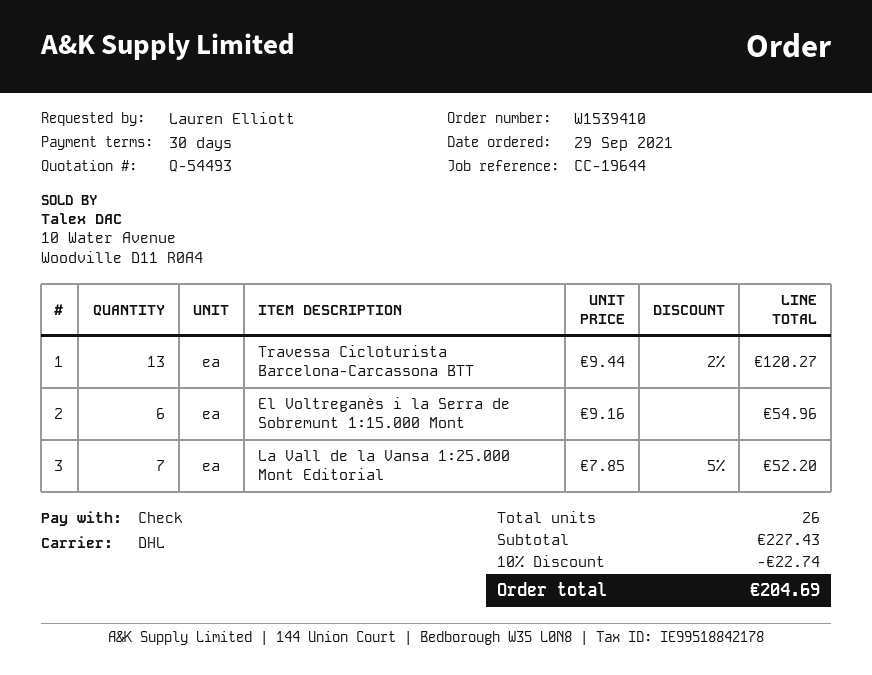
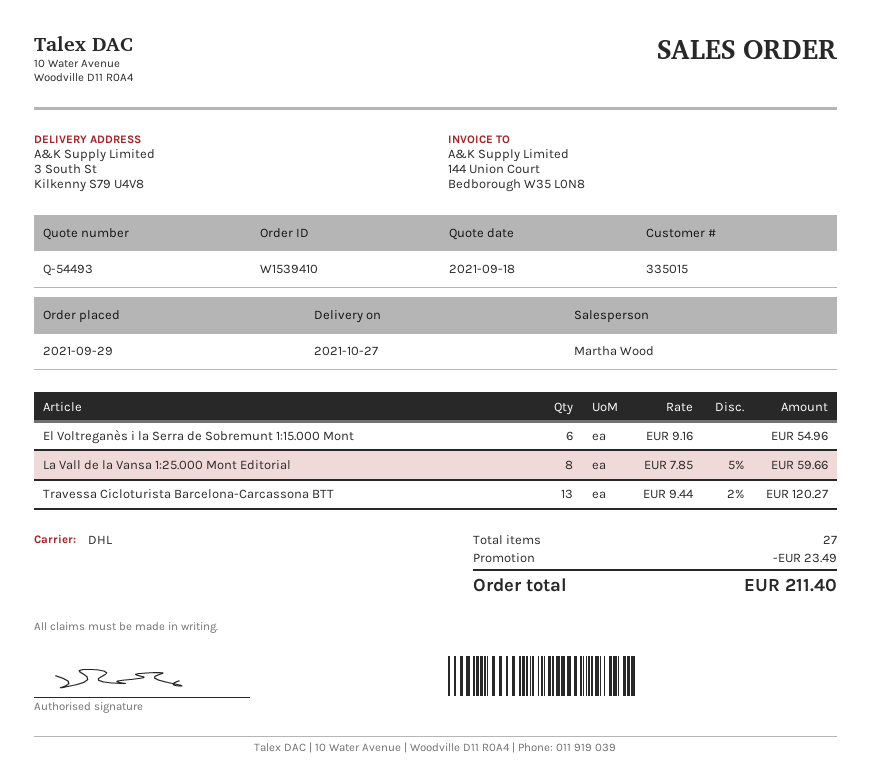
La Vall de la Vansa 1:25.000 Mont Editorial: 7 x 7.85 - 5% = 52.20 -> 8 x 7.85 - 5% = 59.66
total quantity: 26 -> 27
discount: 22.74 -> 23.49
total: 204.69 -> 211.40

